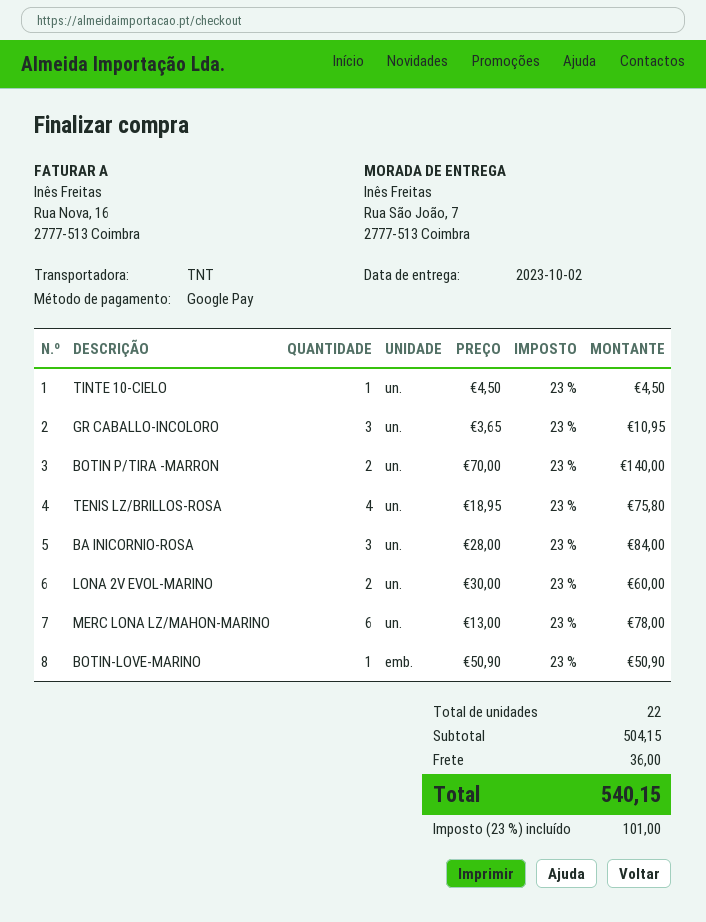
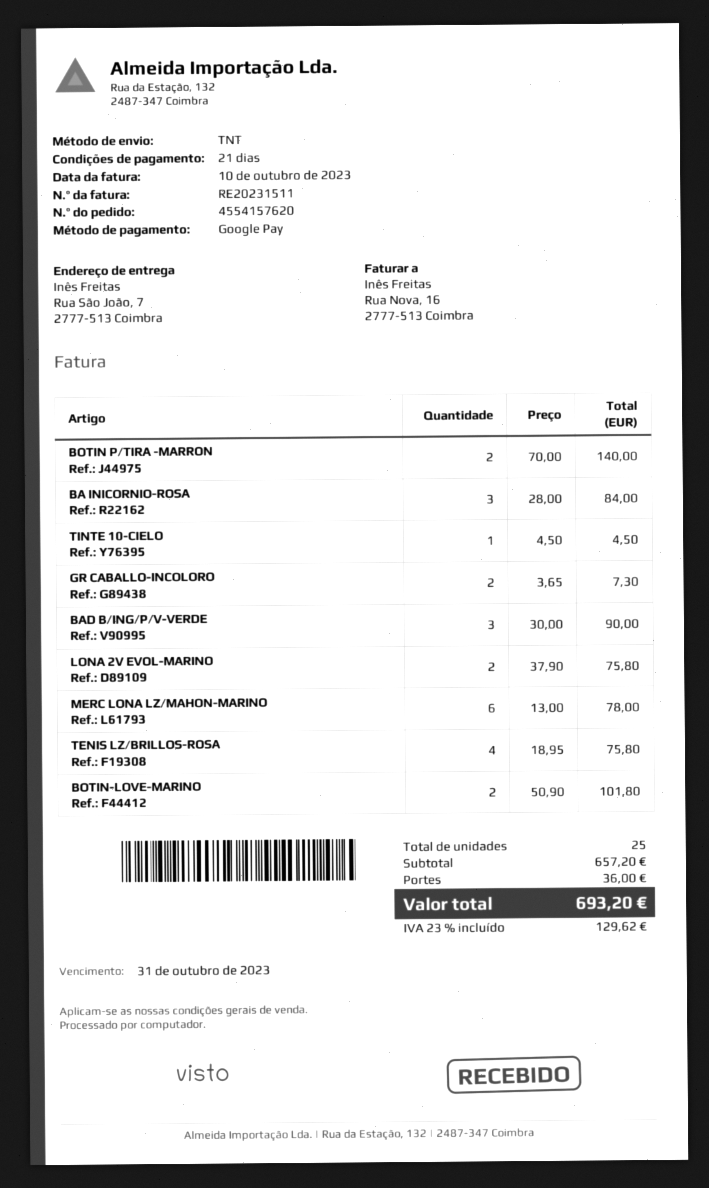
GR CABALLO-INCOLORO: 3 x 3.65 = 10.95 -> 2 x 3.65 = 7.30
LONA 2V EVOL-MARINO: 2 x 30.00 = 60.00 -> 2 x 37.90 = 75.80
BOTIN-LOVE-MARINO: 1 x 50.90 = 50.90 -> 2 x 50.90 = 101.80
BAD B/ING/P/V-VERDE: none -> 3 x 30.00 = 90.00
total quantity: 22 -> 25
subtotal: 504.15 -> 657.20
tax: 23% = 101.00 -> 23% = 129.62
total: 540.15 -> 693.20

